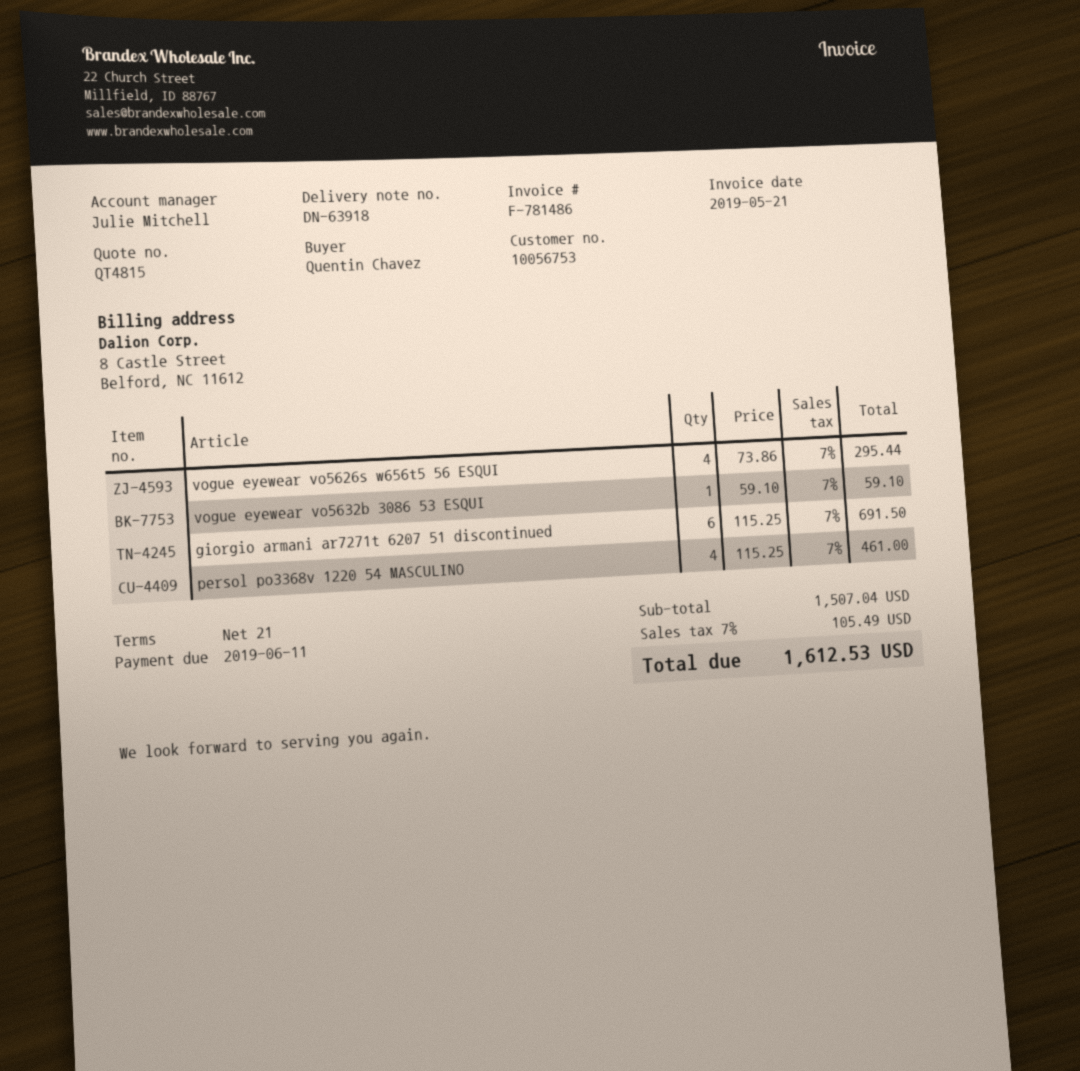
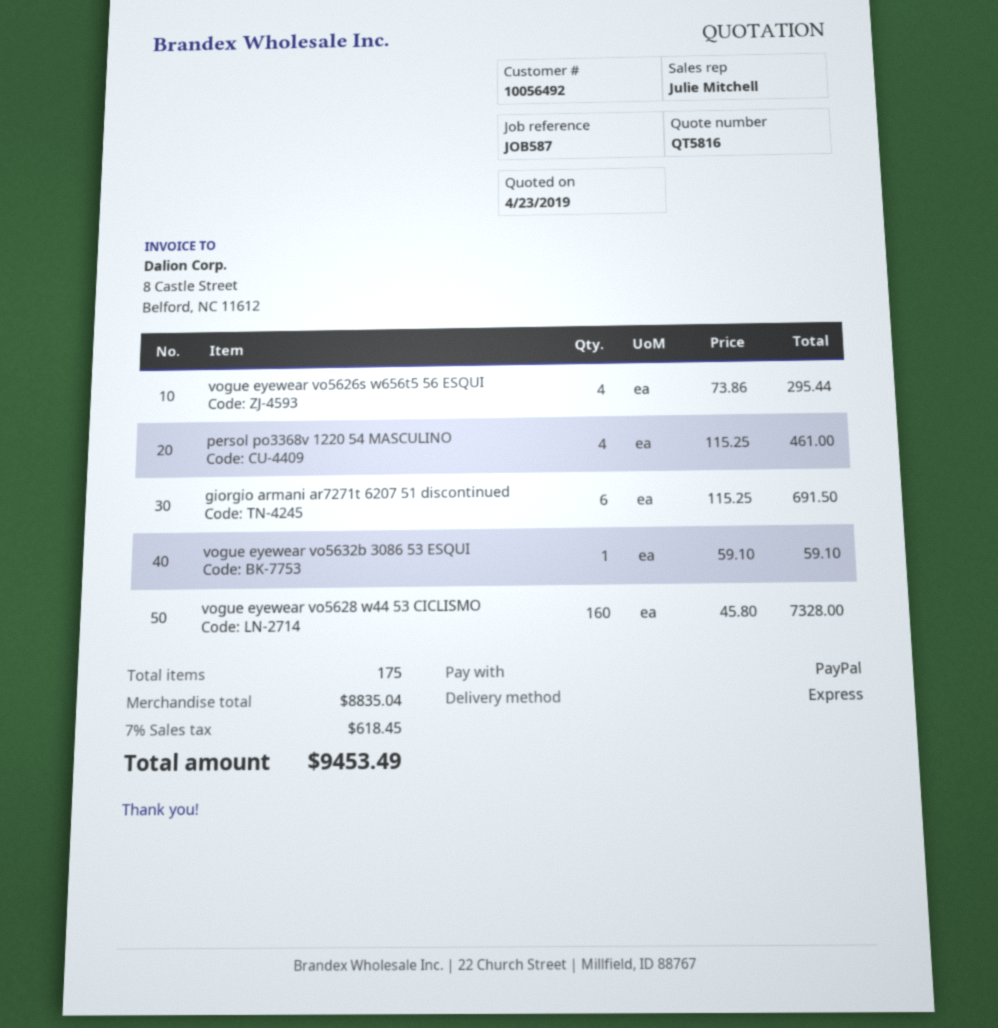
quote number: QT4815 -> QT5816
customer number: 10056753 -> 10056492
vogue eyewear vo5628 w44 53 CICLISMO: none -> 160 x 45.80 = 7328.00
subtotal: 1507.04 -> 8835.04
tax: 7% = 105.49 -> 7% = 618.45
total: 1612.53 -> 9453.49

